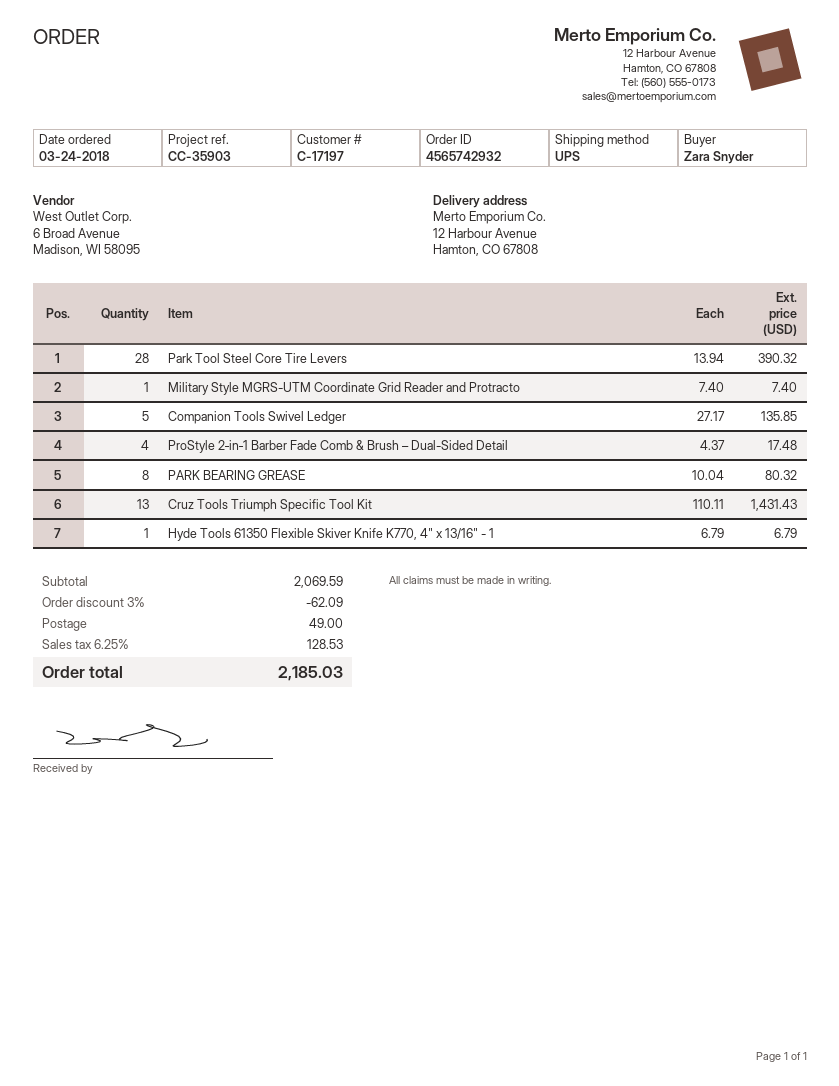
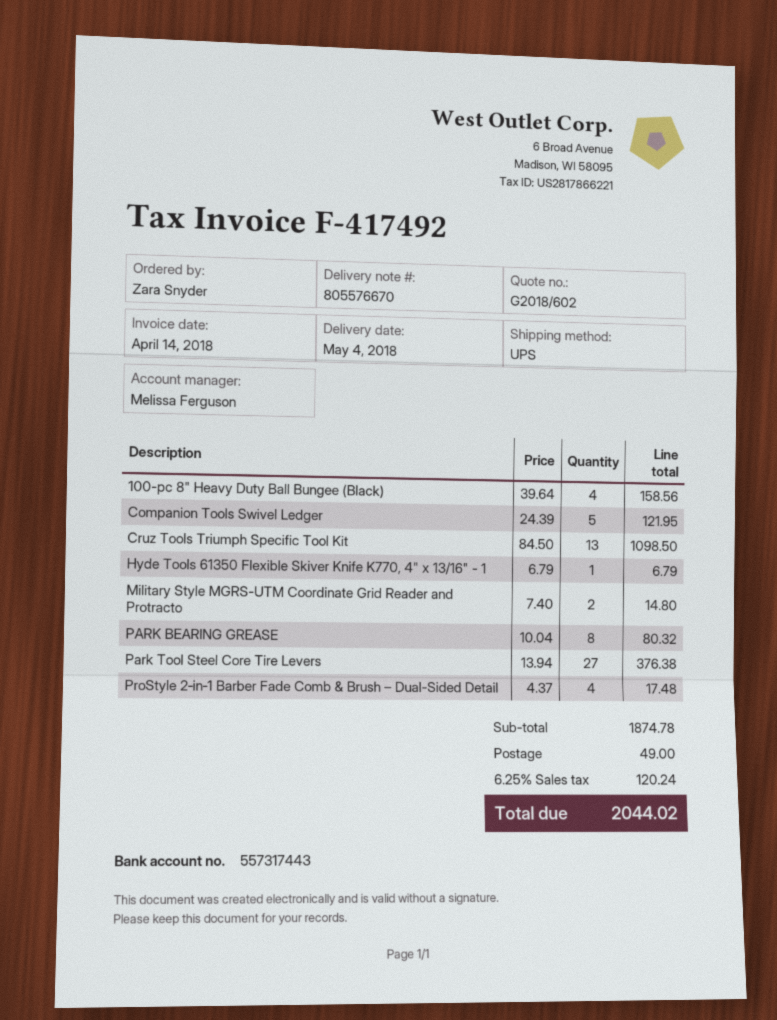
Park Tool Steel Core Tire Levers: 28 x 13.94 = 390.32 -> 27 x 13.94 = 376.38
Military Style MGRS-UTM Coordinate Grid Reader and Protracto: 1 x 7.40 = 7.40 -> 2 x 7.40 = 14.80
Companion Tools Swivel Ledger: 5 x 27.17 = 135.85 -> 5 x 24.39 = 121.95
Cruz Tools Triumph Specific Tool Kit: 13 x 110.11 = 1431.43 -> 13 x 84.50 = 1098.50
100-pc 8" Heavy Duty Ball Bungee (Black): none -> 4 x 39.64 = 158.56
subtotal: 2069.59 -> 1874.78
discount: 3% = 62.09 -> none
tax: 6.25% = 128.53 -> 6.25% = 120.24
total: 2185.03 -> 2044.02

